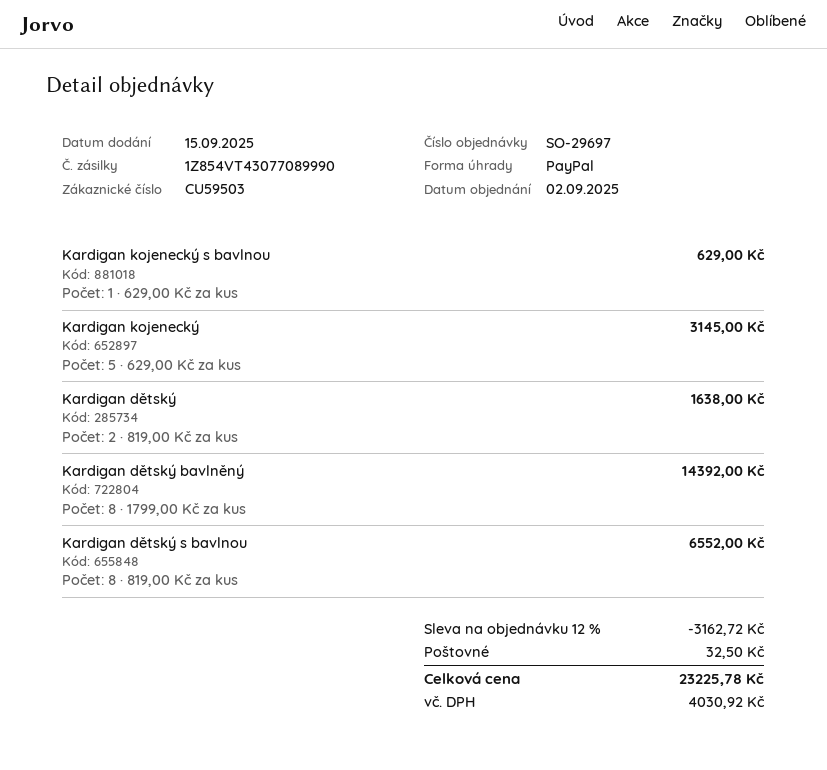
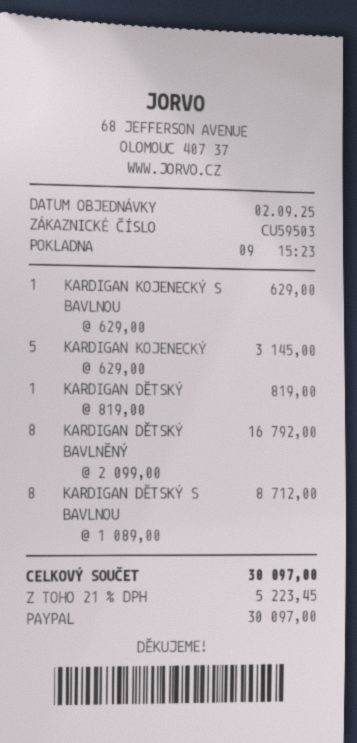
Kardigan dětský: 2 x 819.00 = 1638.00 -> 1 x 819.00 = 819.00
Kardigan dětský bavlněný: 8 x 1799.00 = 14392.00 -> 8 x 2099.00 = 16792.00
Kardigan dětský s bavlnou: 8 x 819.00 = 6552.00 -> 8 x 1089.00 = 8712.00
discount: 12% = 3162.72 -> none
shipping: 32.50 -> none
tax: 4030.92 -> 5223.45
total: 23225.78 -> 30097.00

